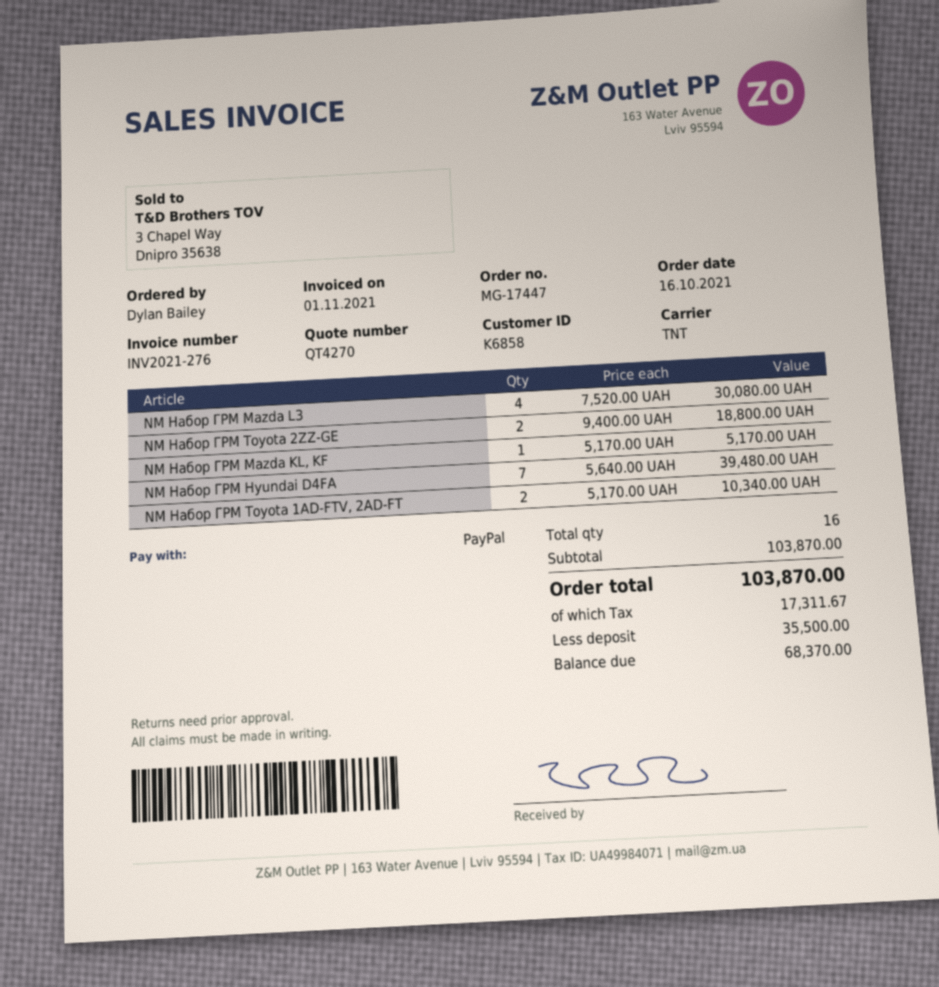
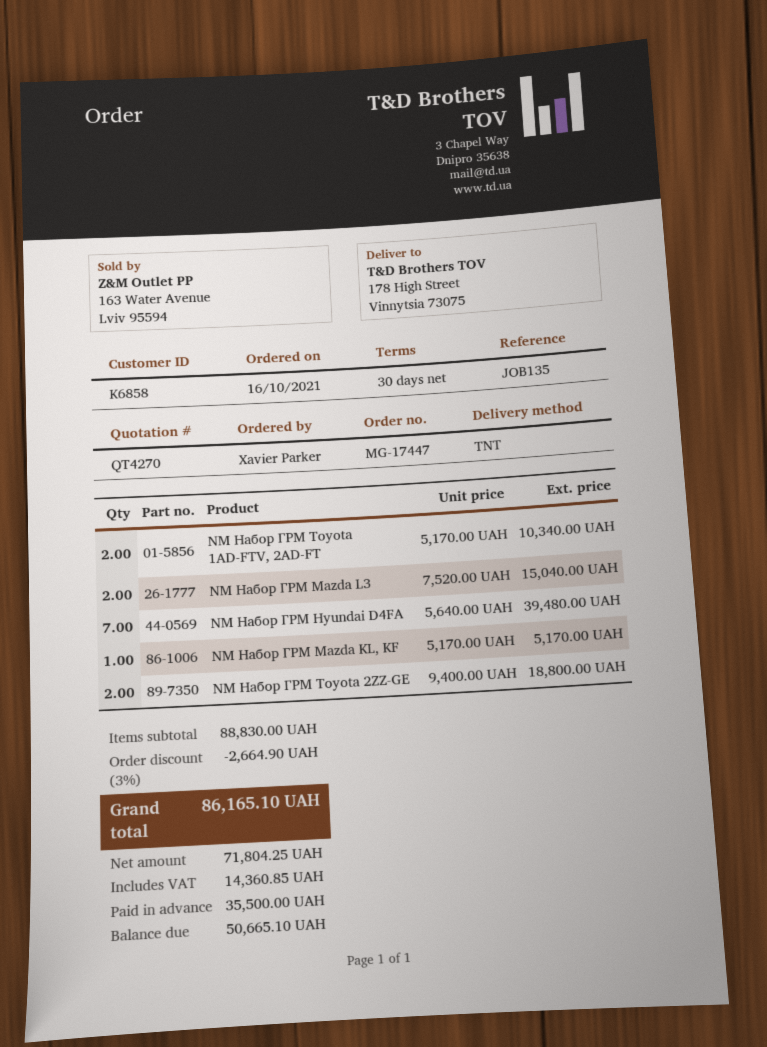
ordered by: Dylan Bailey -> Xavier Parker
NM Набор ГРМ Mazda L3: 4 x 7520.00 = 30080.00 -> 2 x 7520.00 = 15040.00
subtotal: 103870.00 -> 88830.00
discount: none -> 3% = 2664.90
tax: 17311.67 -> 14360.85
total: 103870.00 -> 86165.10
balance: 68370.00 -> 50665.10

